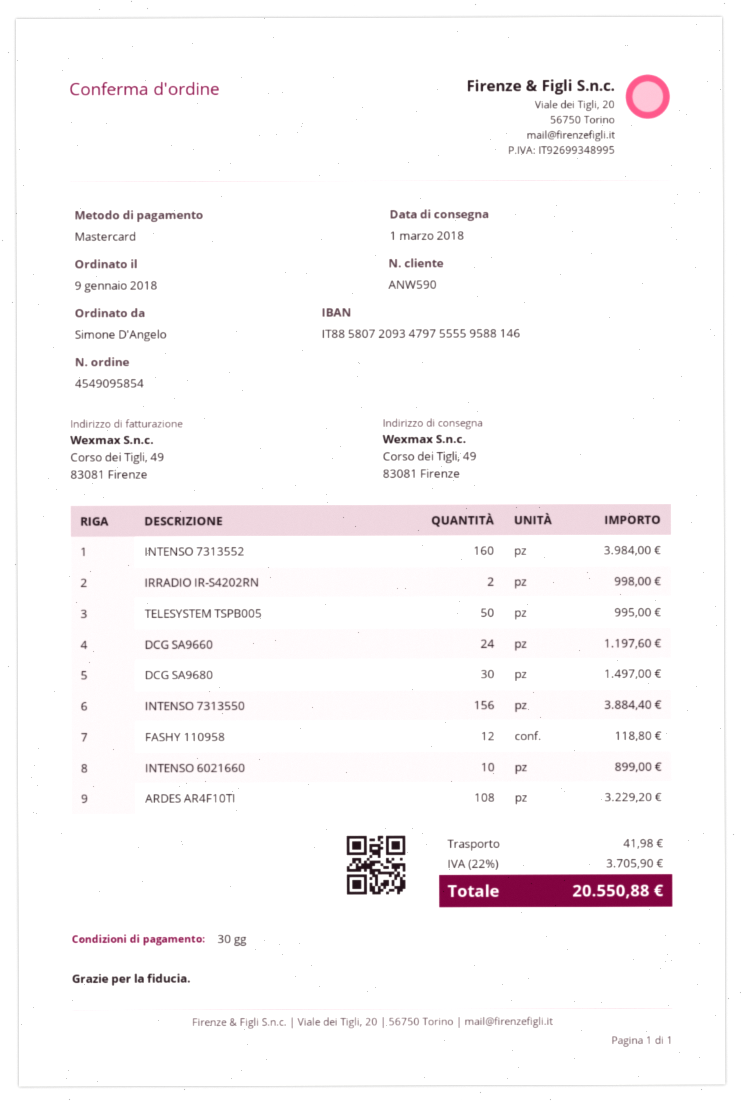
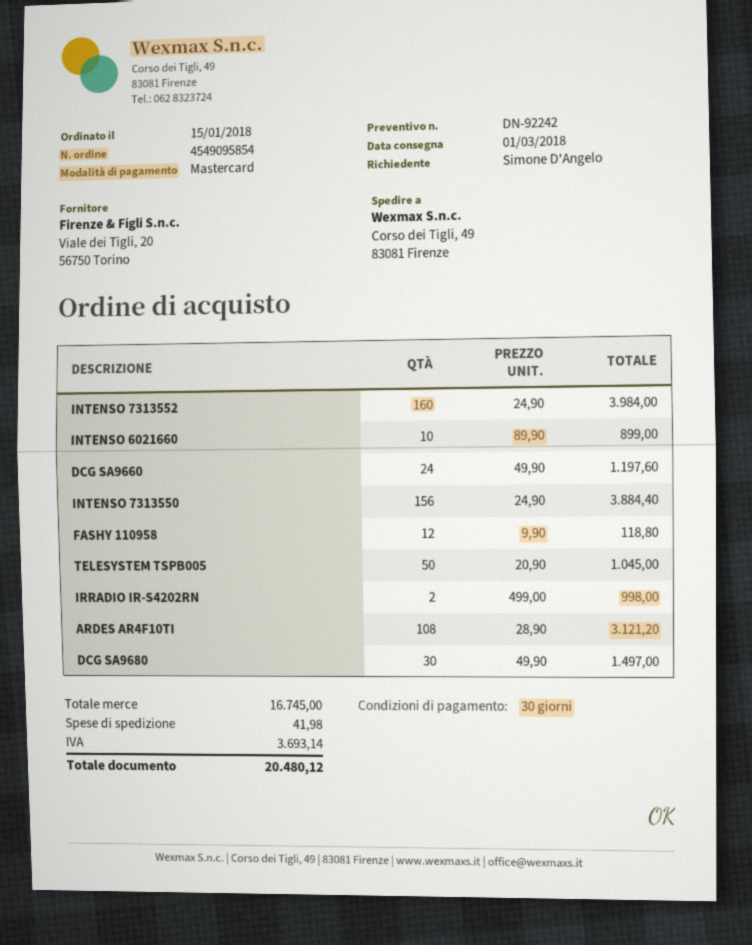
order date: 2018-01-09 -> 2018-01-15
TELESYSTEM TSPB005: 50 for 995.00 -> 50 for 1045.00
ARDES AR4F10TI: 108 for 3229.20 -> 108 for 3121.20
tax: 3705.90 -> 3693.14
total: 20550.88 -> 20480.12

